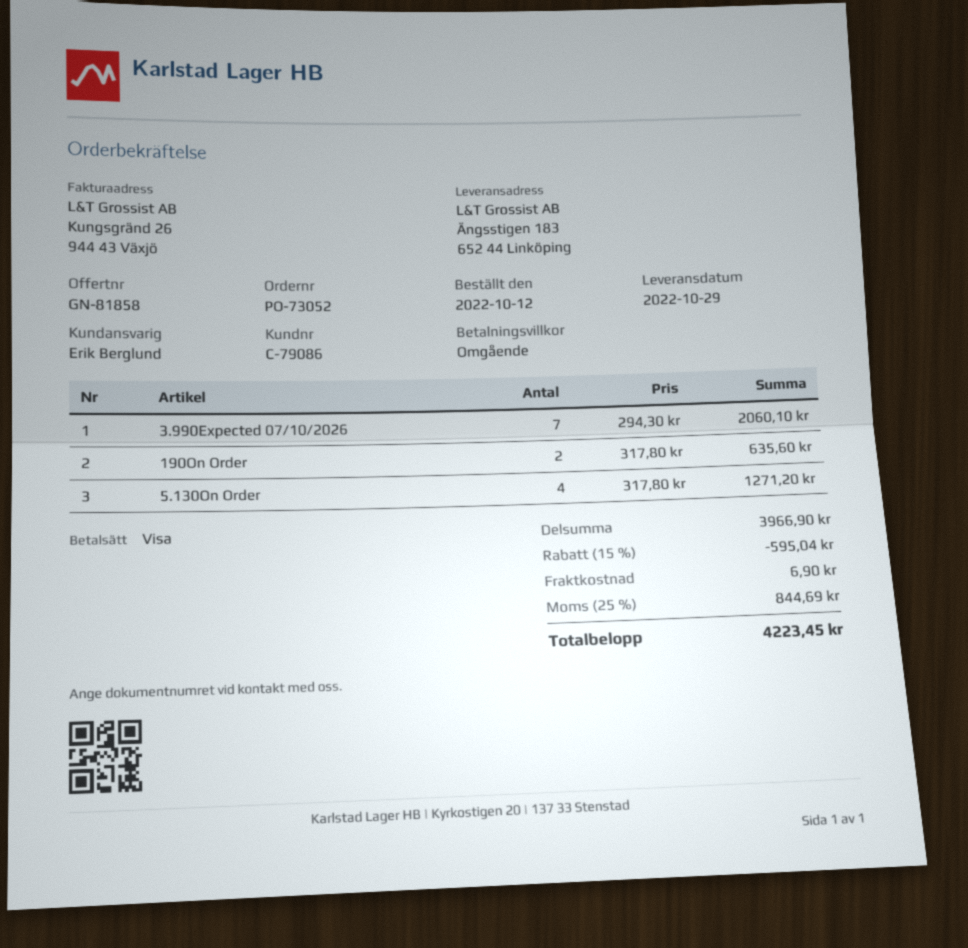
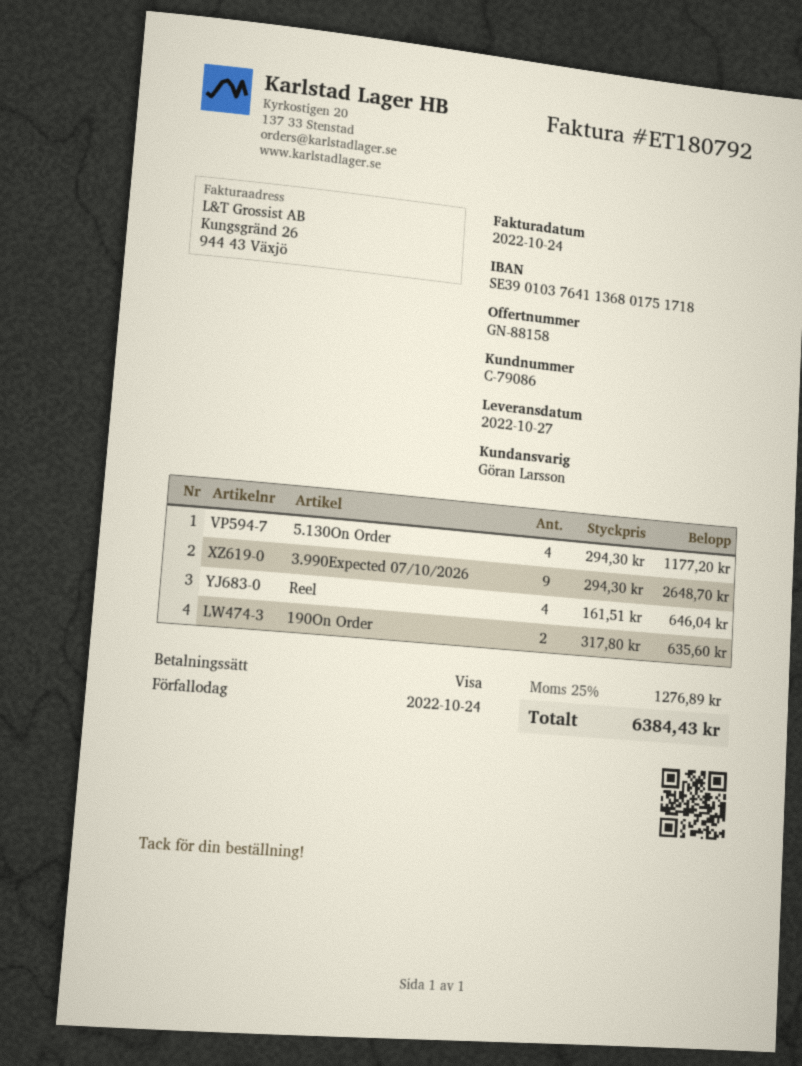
quote number: GN-81858 -> GN-88158
delivery date: 2022-10-29 -> 2022-10-27
sales rep: Erik Berglund -> Göran Larsson
3.990Expected 07/10/2026: 7 x 294.30 = 2060.10 -> 9 x 294.30 = 2648.70
5.130On Order: 4 x 317.80 = 1271.20 -> 4 x 294.30 = 1177.20
Reel: none -> 4 x 161.51 = 646.04
discount: 15% = 595.04 -> none
shipping: 6.90 -> none
tax: 25% = 844.69 -> 25% = 1276.89
total: 4223.45 -> 6384.43

